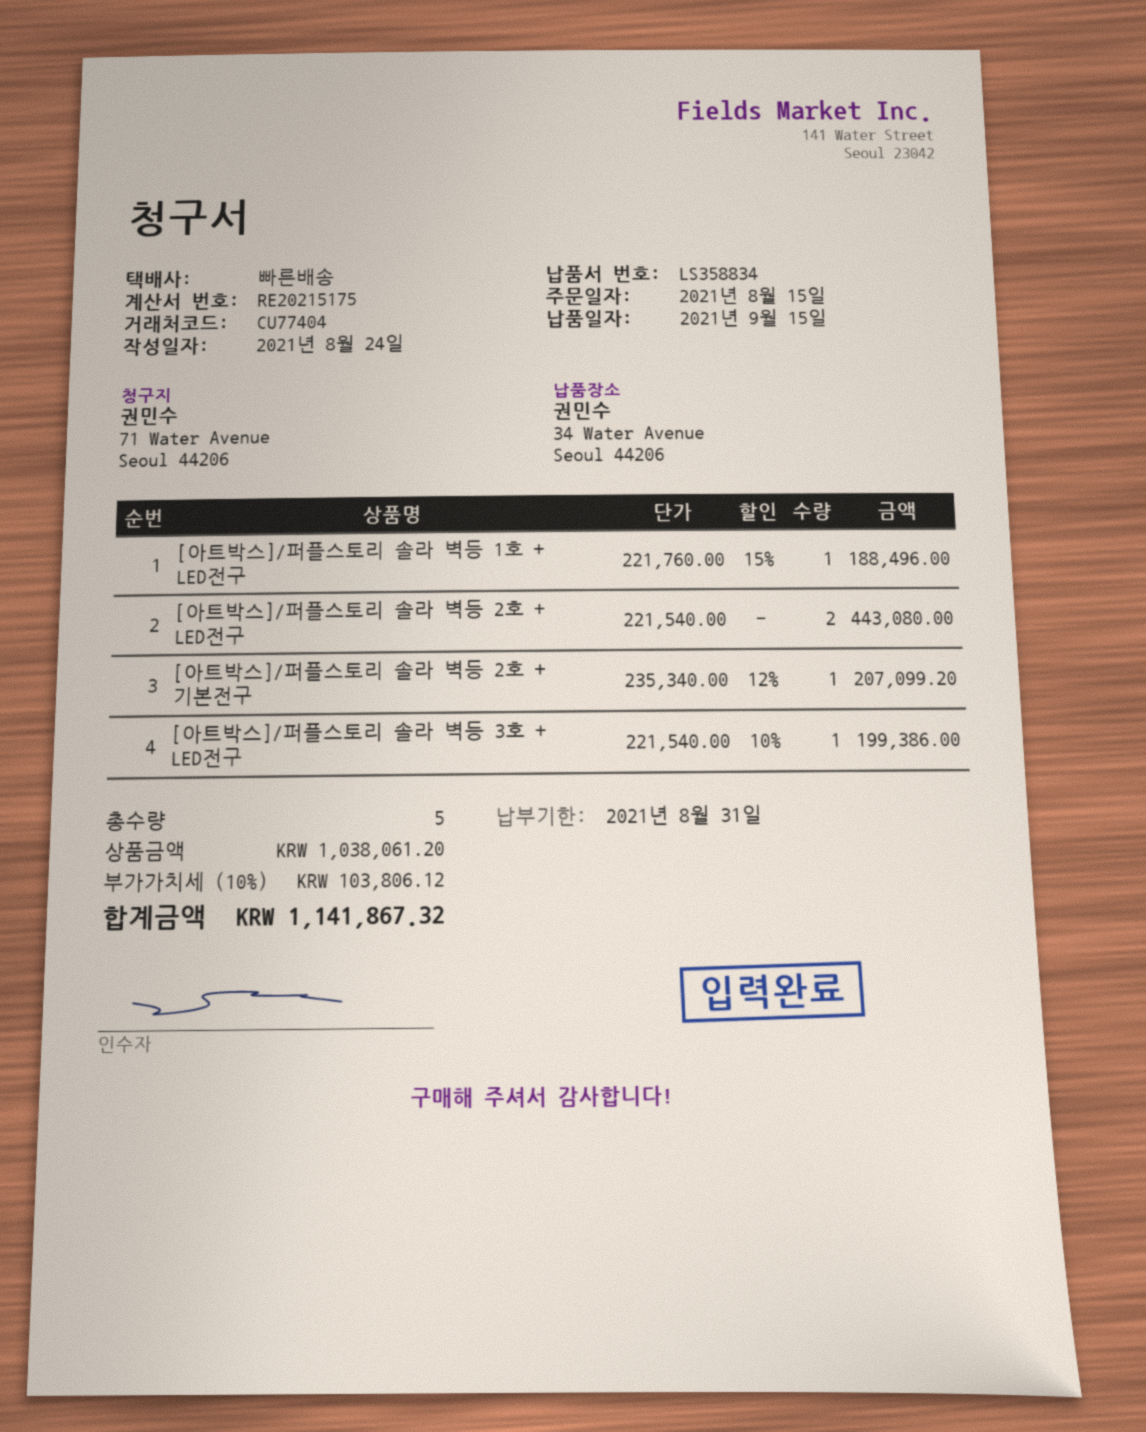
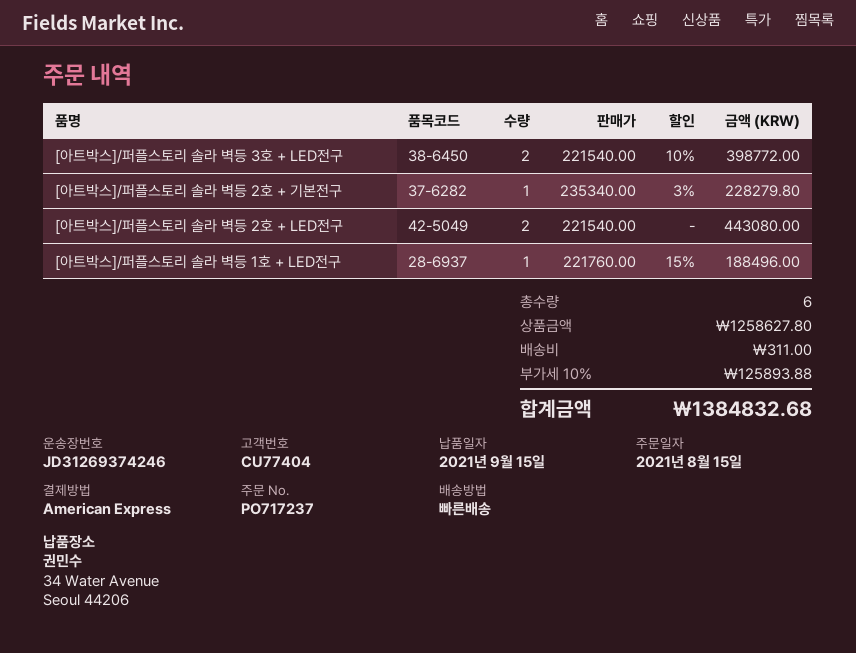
[아트박스]/퍼플스토리 솔라 벽등 2호 + 기본전구: 1 x 235340.00 - 12% = 207099.20 -> 1 x 235340.00 - 3% = 228279.80
[아트박스]/퍼플스토리 솔라 벽등 3호 + LED전구: 1 x 221540.00 - 10% = 199386.00 -> 2 x 221540.00 - 10% = 398772.00
total quantity: 5 -> 6
subtotal: 1038061.20 -> 1258627.80
shipping: none -> 311.00
tax: 10% = 103806.12 -> 10% = 125893.88
total: 1141867.32 -> 1384832.68

